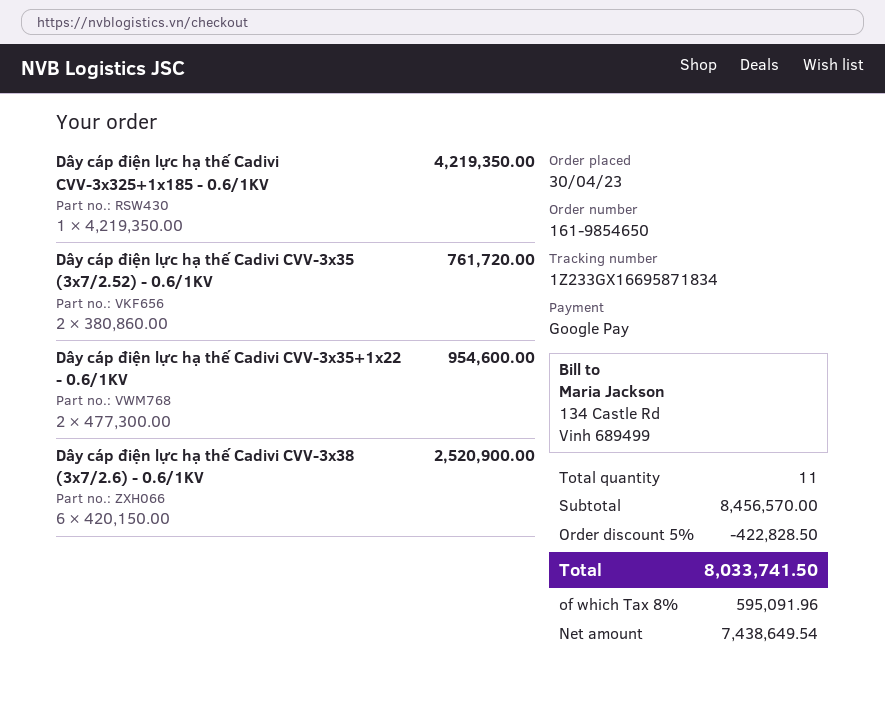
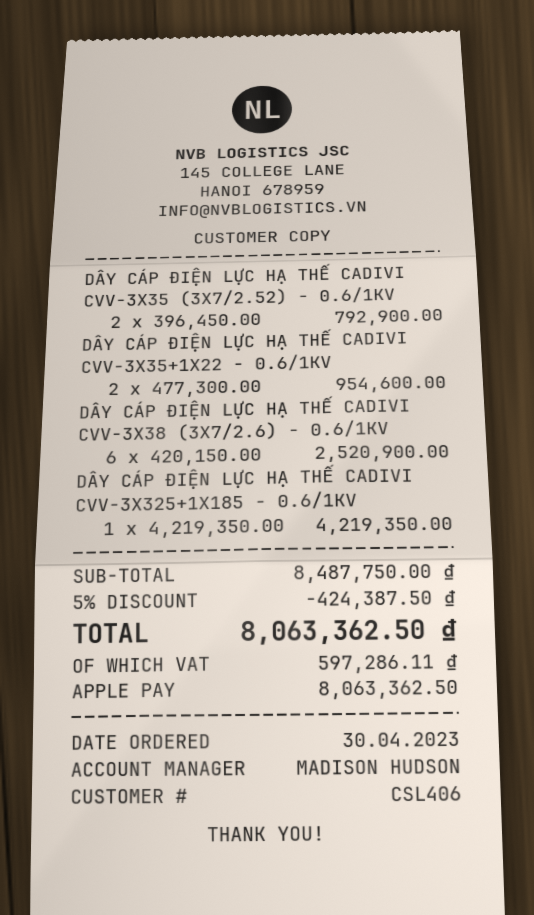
payment method: Google Pay -> Apple Pay
Dây cáp điện lực hạ thế Cadivi CVV-3x35 (3x7/2.52) - 0.6/1KV: 2 x 380860.00 = 761720.00 -> 2 x 396450.00 = 792900.00
subtotal: 8456570.00 -> 8487750.00
discount: 5% = 422828.50 -> 5% = 424387.50
tax: 595091.96 -> 597286.11
total: 8033741.50 -> 8063362.50

